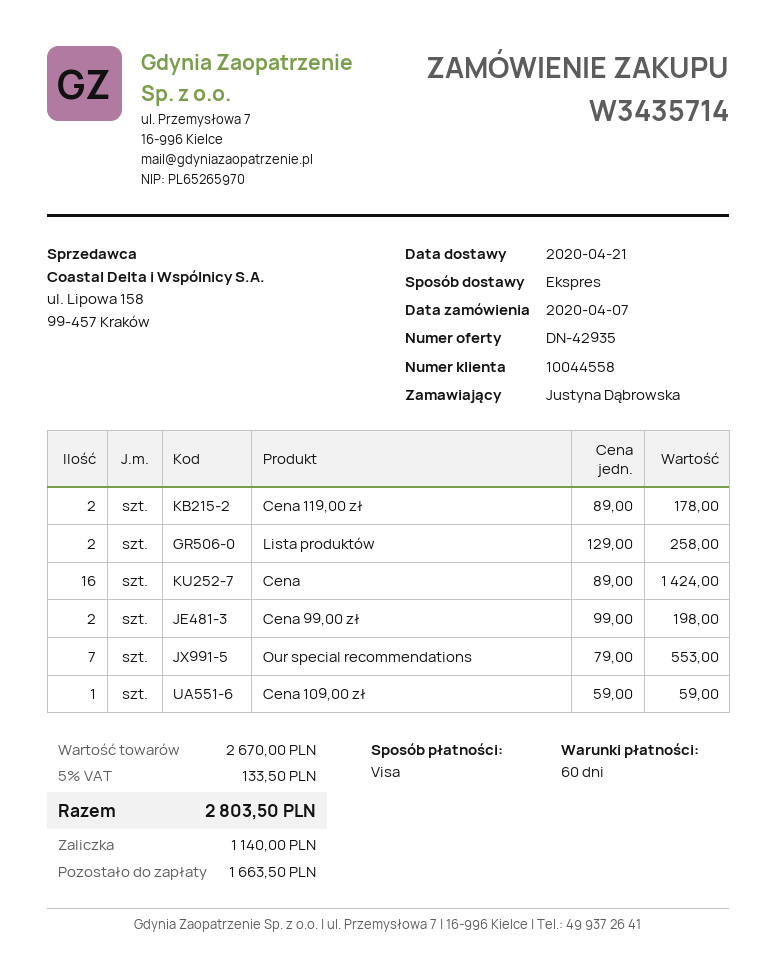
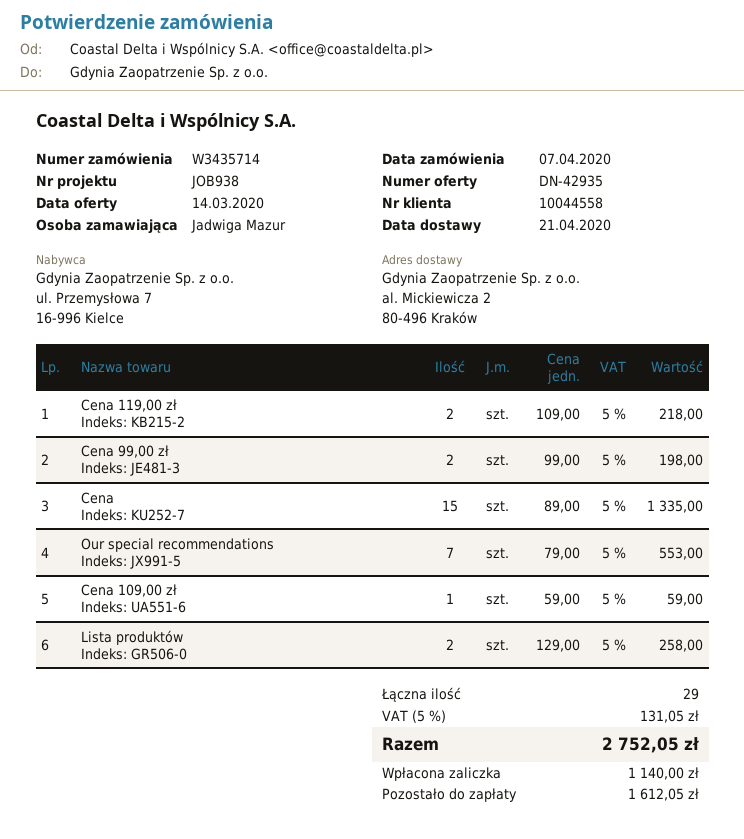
ordered by: Justyna Dąbrowska -> Jadwiga Mazur
Cena 119,00 zł: 2 x 89.00 = 178.00 -> 2 x 109.00 = 218.00
Cena: 16 x 89.00 = 1424.00 -> 15 x 89.00 = 1335.00
tax: 5% = 133.50 -> 5% = 131.05
total: 2803.50 -> 2752.05
balance: 1663.50 -> 1612.05

